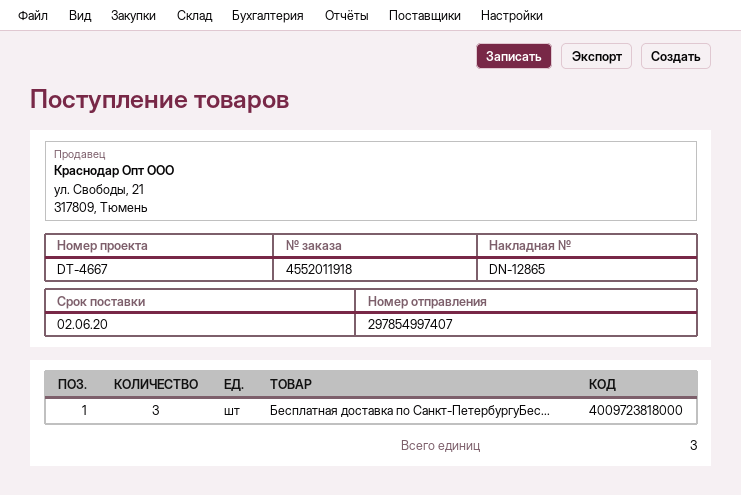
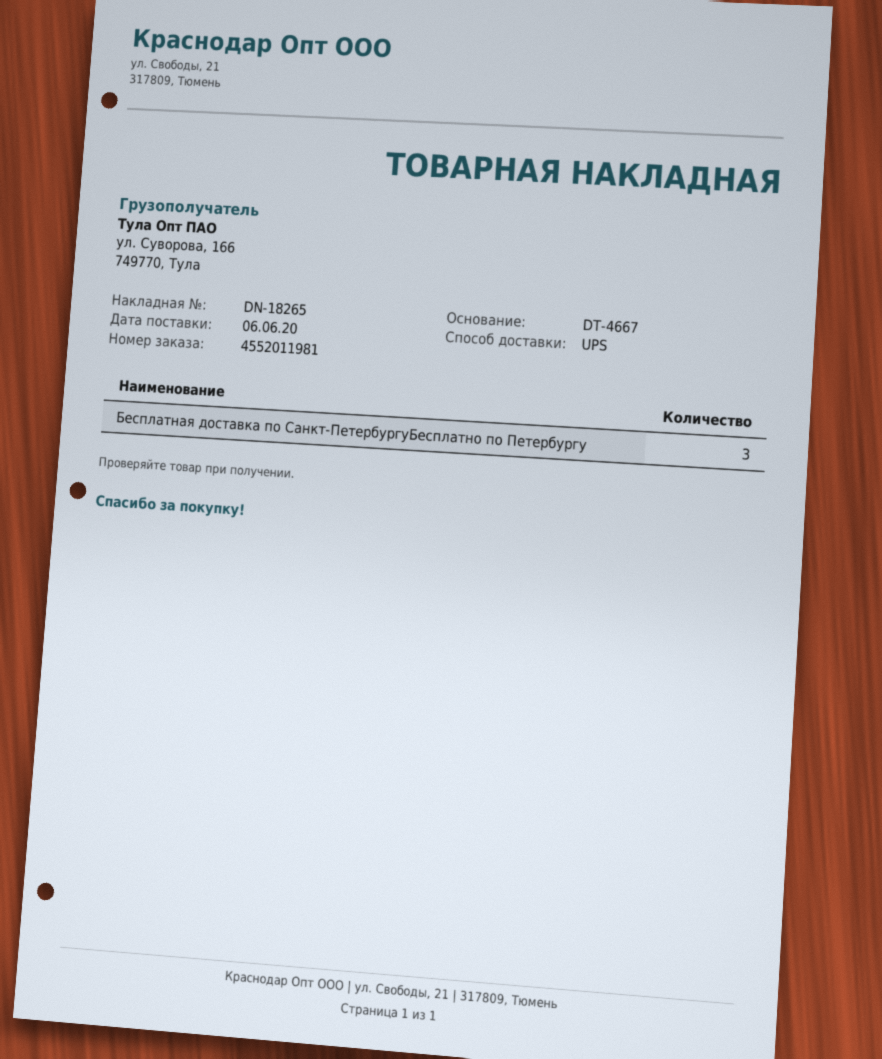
order number: 4552011918 -> 4552011981
delivery note number: DN-12865 -> DN-18265
delivery date: 2020-06-02 -> 2020-06-06

